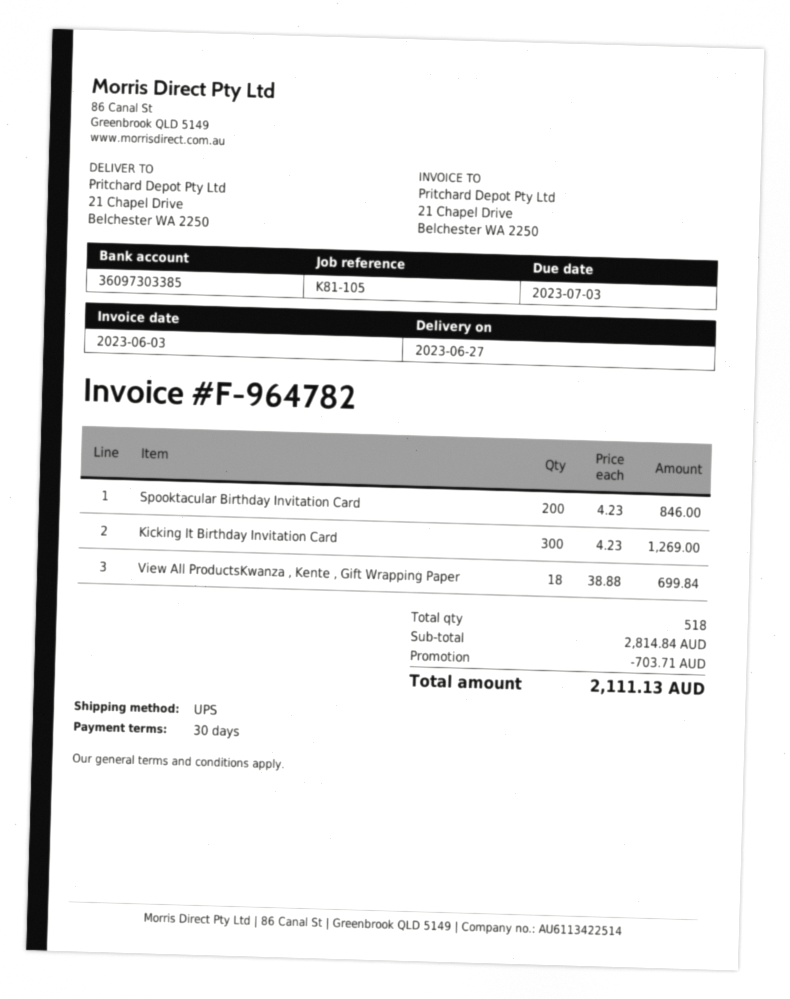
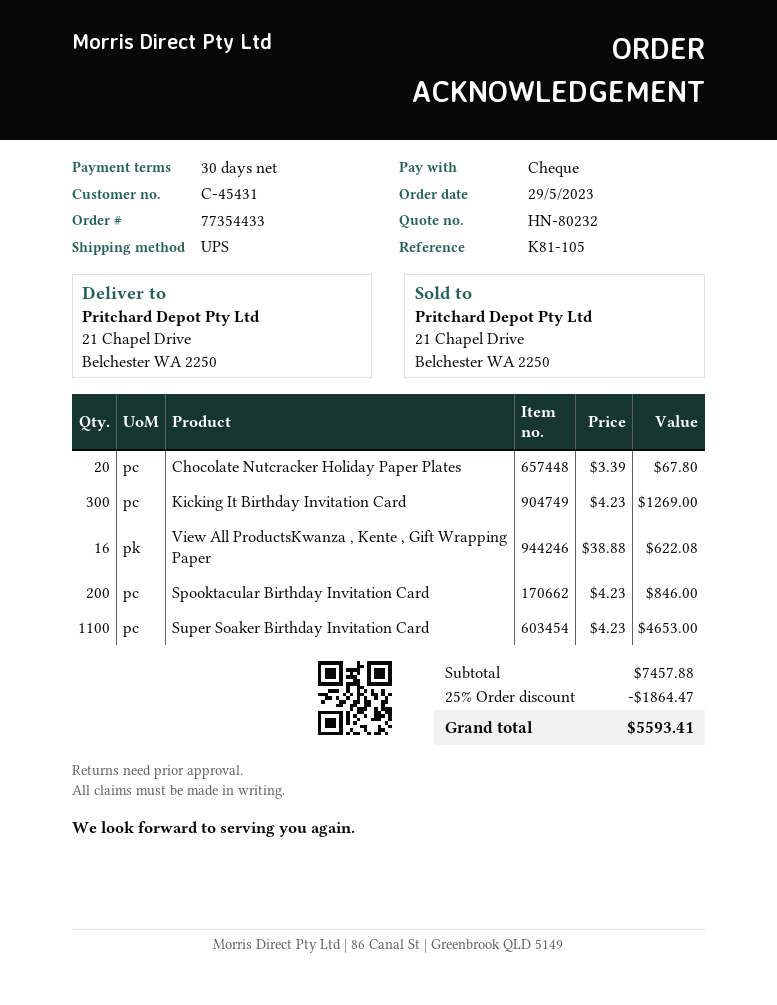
View All ProductsKwanza , Kente , Gift Wrapping Paper: 18 x 38.88 = 699.84 -> 16 x 38.88 = 622.08
Chocolate Nutcracker Holiday Paper Plates: none -> 20 x 3.39 = 67.80
Super Soaker Birthday Invitation Card: none -> 1100 x 4.23 = 4653.00
subtotal: 2814.84 -> 7457.88
discount: 703.71 -> 1864.47
total: 2111.13 -> 5593.41

